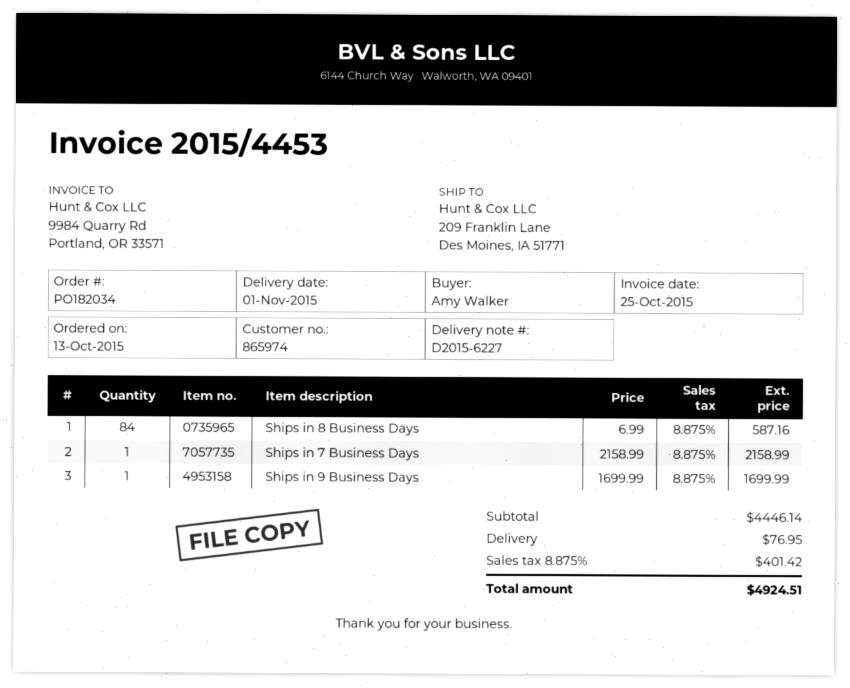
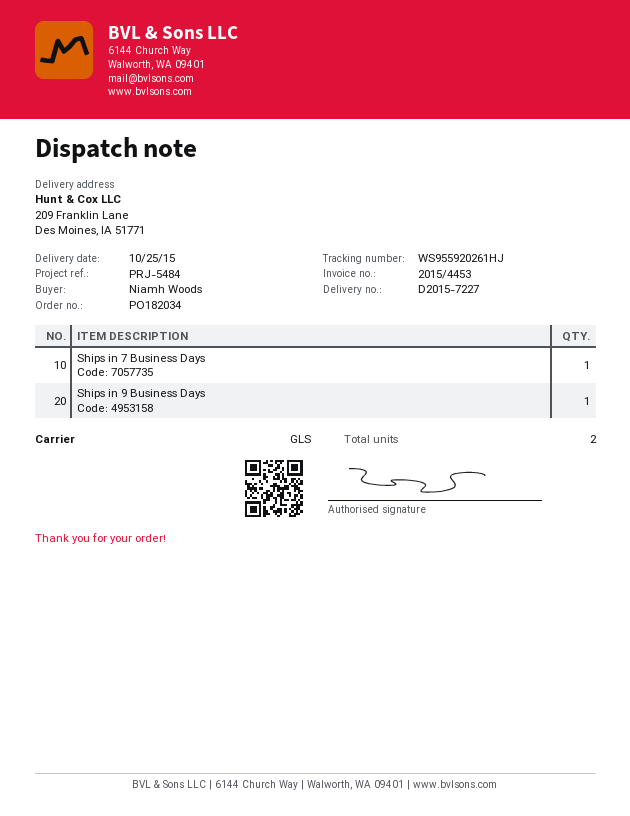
delivery note number: D2015-6227 -> D2015-7227
delivery date: 2015-11-01 -> 2015-10-25
ordered by: Amy Walker -> Niamh Woods
Ships in 8 Business Days: 84 -> none

